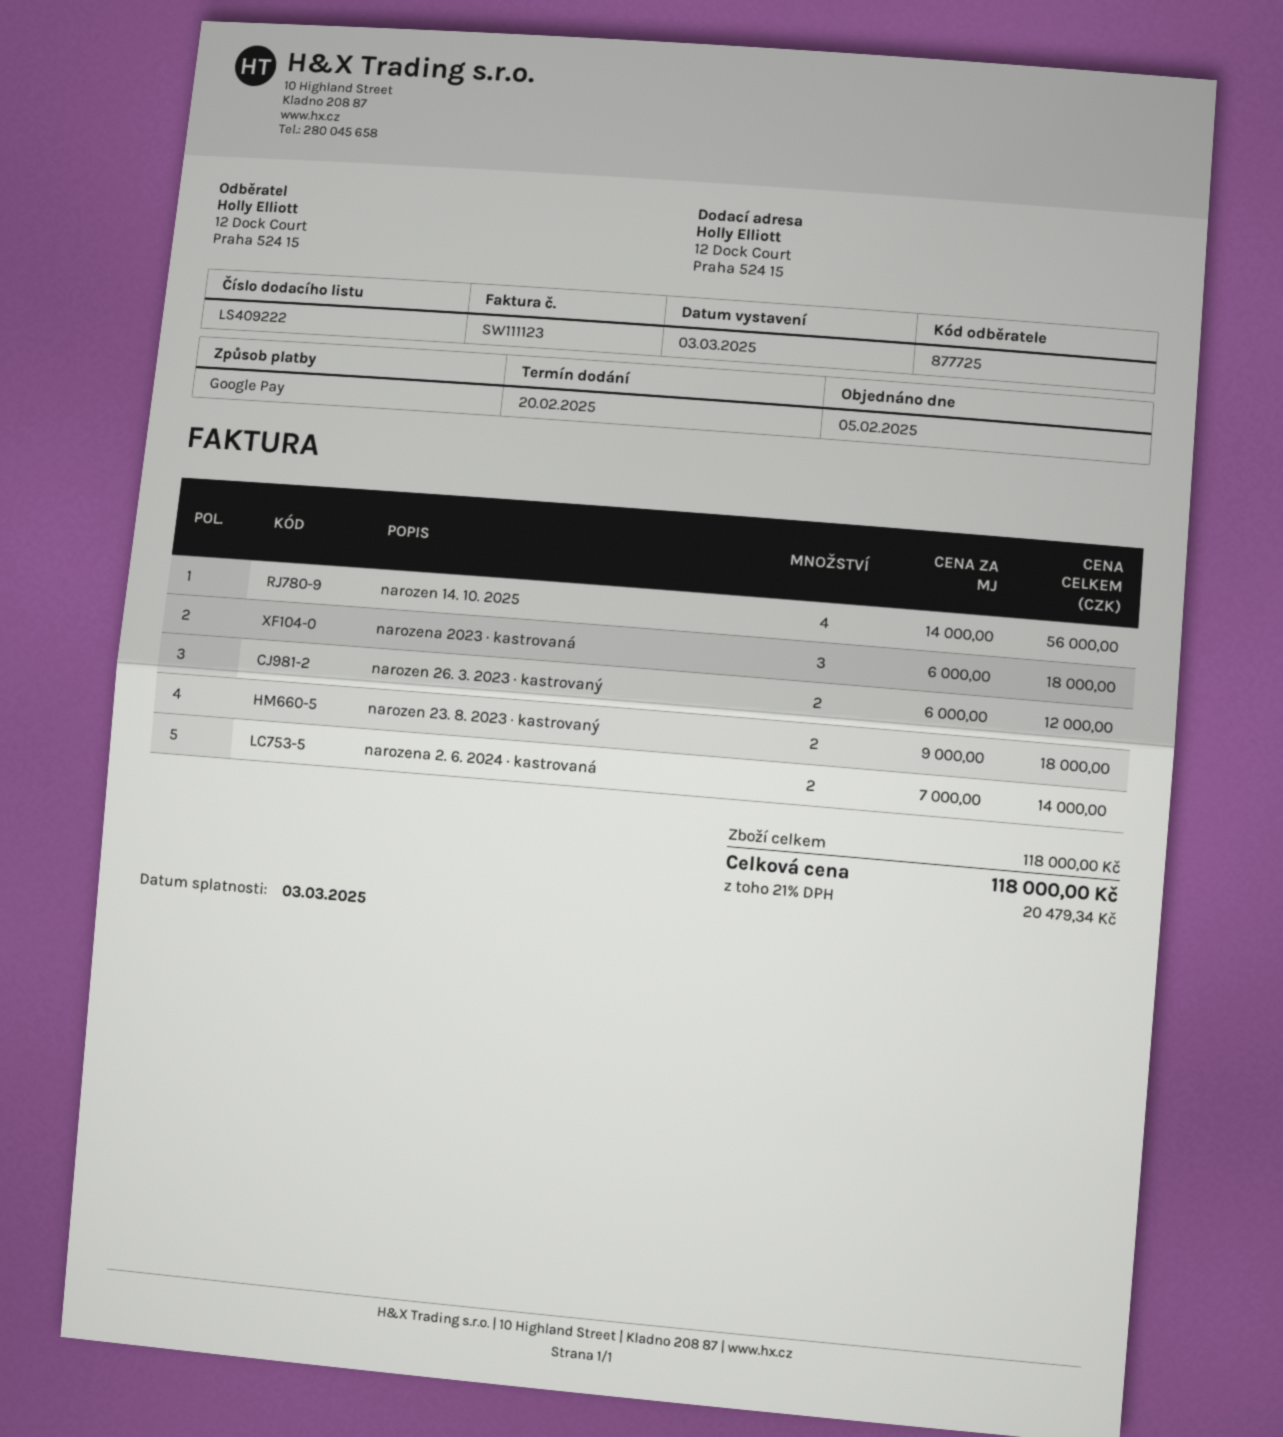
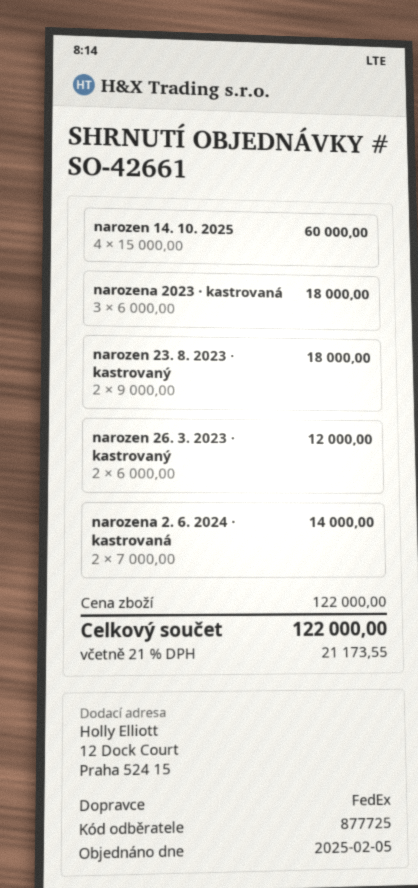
narozen 14. 10. 2025: 4 x 14000.00 = 56000.00 -> 4 x 15000.00 = 60000.00
subtotal: 118000.00 -> 122000.00
tax: 21% = 20479.34 -> 21% = 21173.55
total: 118000.00 -> 122000.00

